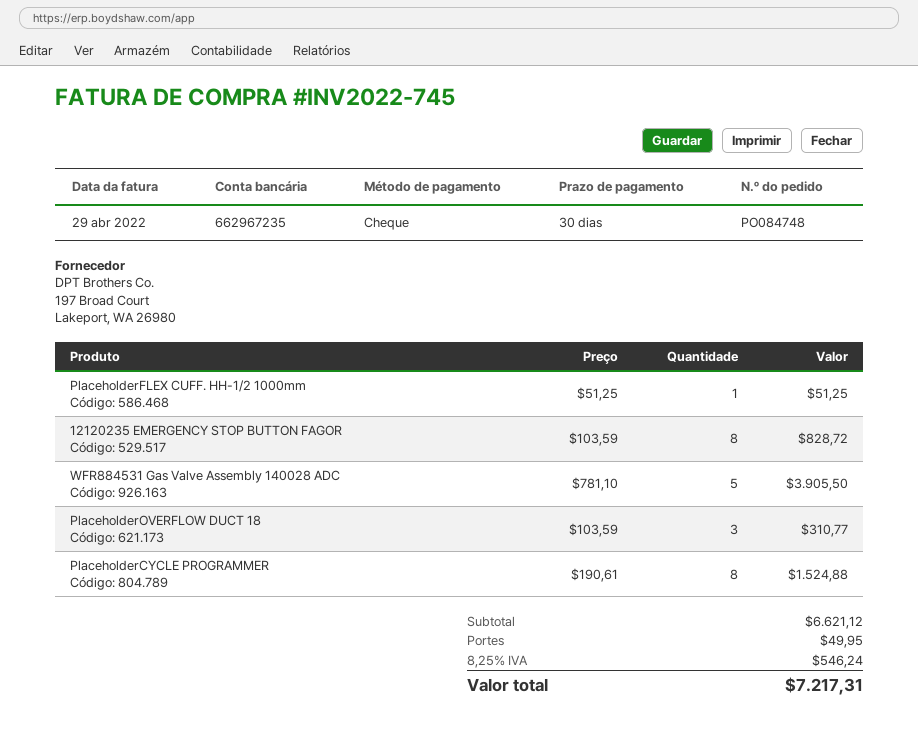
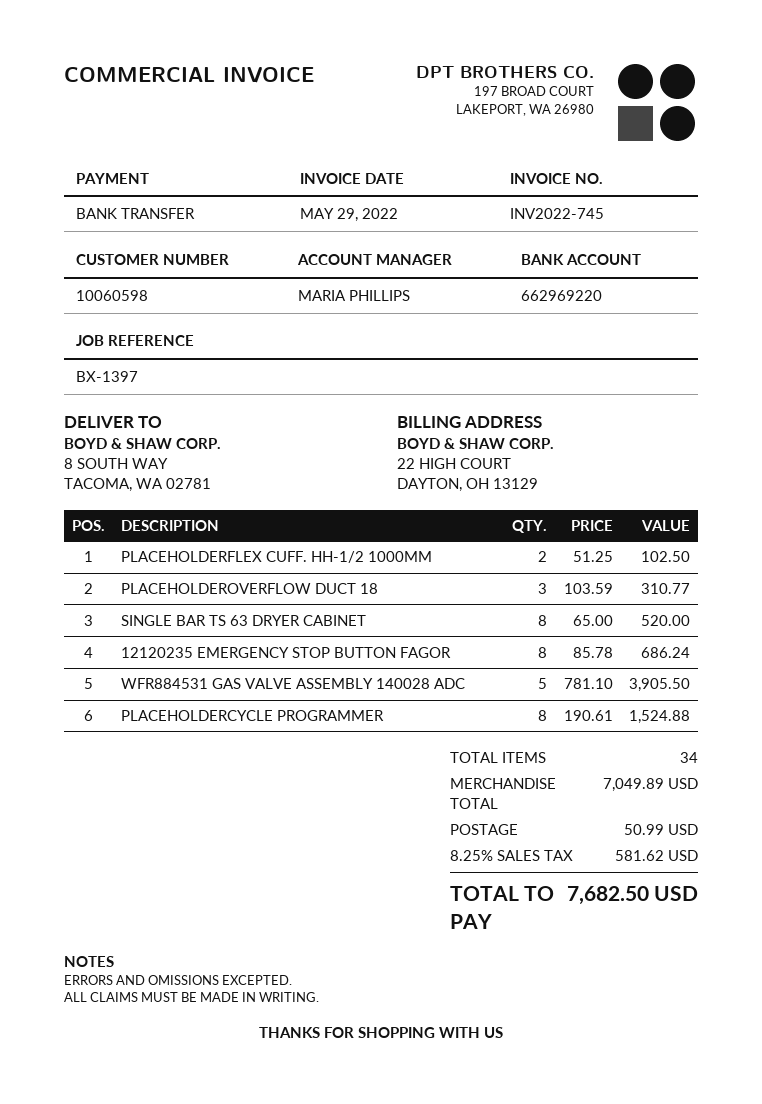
invoice date: 2022-04-29 -> 2022-05-29
payment method: cheque -> bank transfer
bank account: 662967235 -> 662969220
PlaceholderFLEX CUFF. HH-1/2 1000mm: 1 x 51.25 = 51.25 -> 2 x 51.25 = 102.50
12120235 EMERGENCY STOP BUTTON FAGOR: 8 x 103.59 = 828.72 -> 8 x 85.78 = 686.24
SINGLE BAR TS 63 DRYER CABINET: none -> 8 x 65.00 = 520.00
subtotal: 6621.12 -> 7049.89
shipping: 49.95 -> 50.99
tax: 8.25% = 546.24 -> 8.25% = 581.62
total: 7217.31 -> 7682.50

